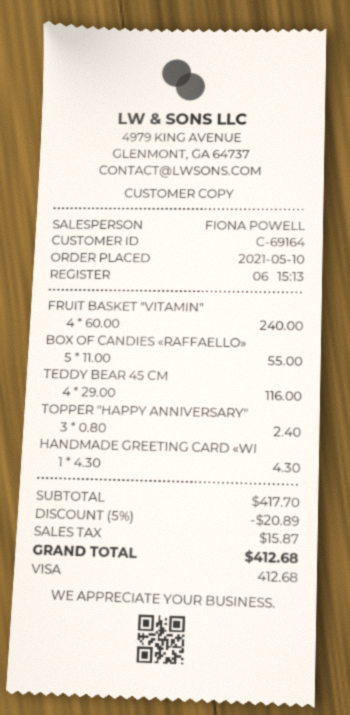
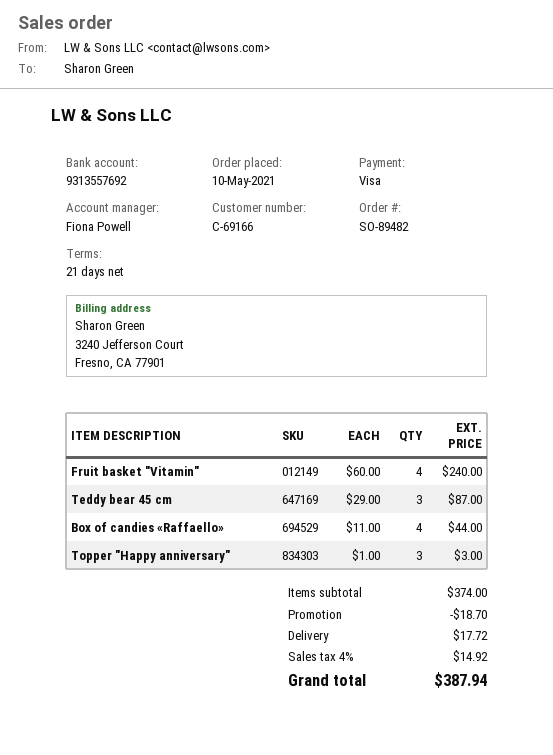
customer number: C-69164 -> C-69166
BOX OF CANDIES «RAFFAELLO»: 5 x 11.00 = 55.00 -> 4 x 11.00 = 44.00
TEDDY BEAR 45 CM: 4 x 29.00 = 116.00 -> 3 x 29.00 = 87.00
TOPPER "HAPPY ANNIVERSARY": 3 x 0.80 = 2.40 -> 3 x 1.00 = 3.00
HANDMADE GREETING CARD «WI: 1 x 4.30 = 4.30 -> none
subtotal: 417.70 -> 374.00
discount: 20.89 -> 18.70
shipping: none -> 17.72
tax: 15.87 -> 14.92
total: 412.68 -> 387.94

